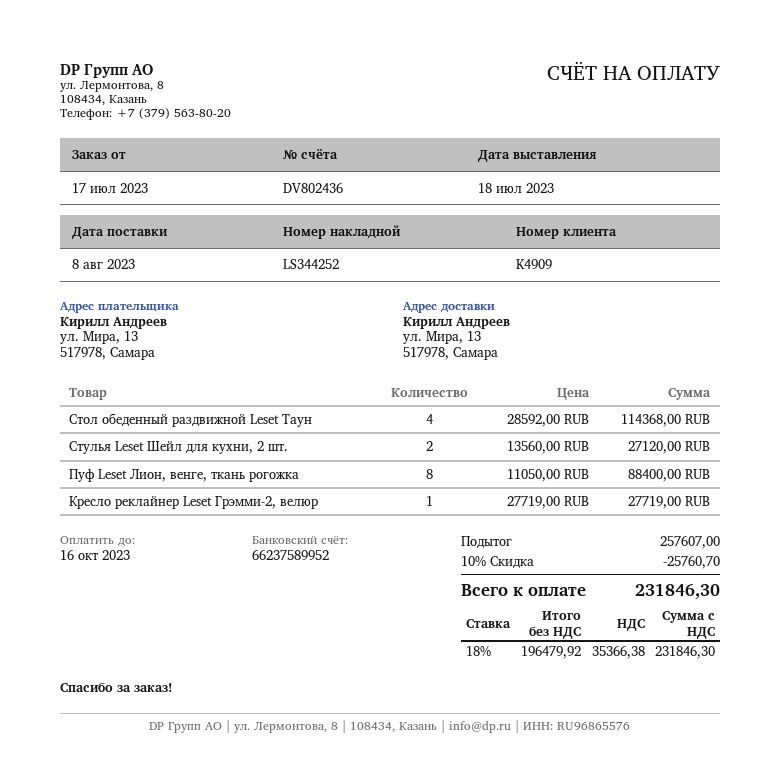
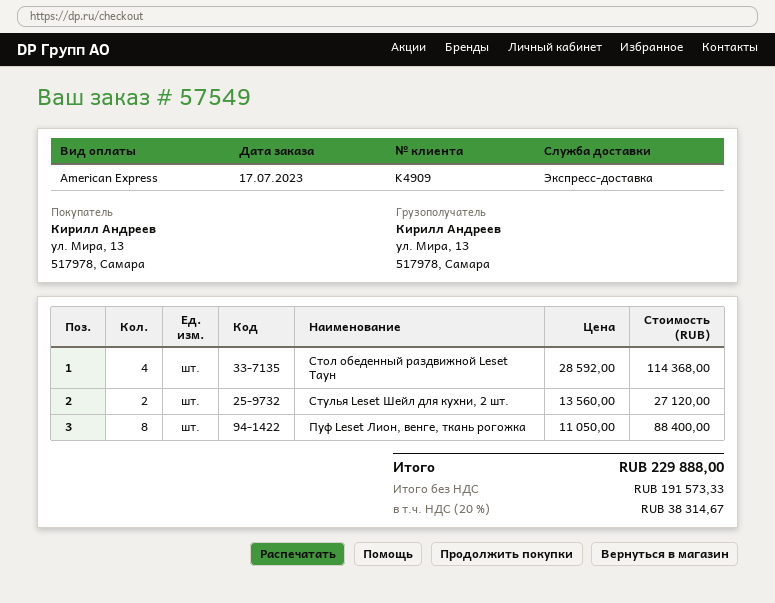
Кресло реклайнер Leset Грэмми-2, велюр: 1 x 27719.00 = 27719.00 -> none
discount: 10% = 25760.70 -> none
net: 196479.92 -> 191573.33
tax: 18% = 35366.38 -> 20% = 38314.67
total: 231846.30 -> 229888.00

